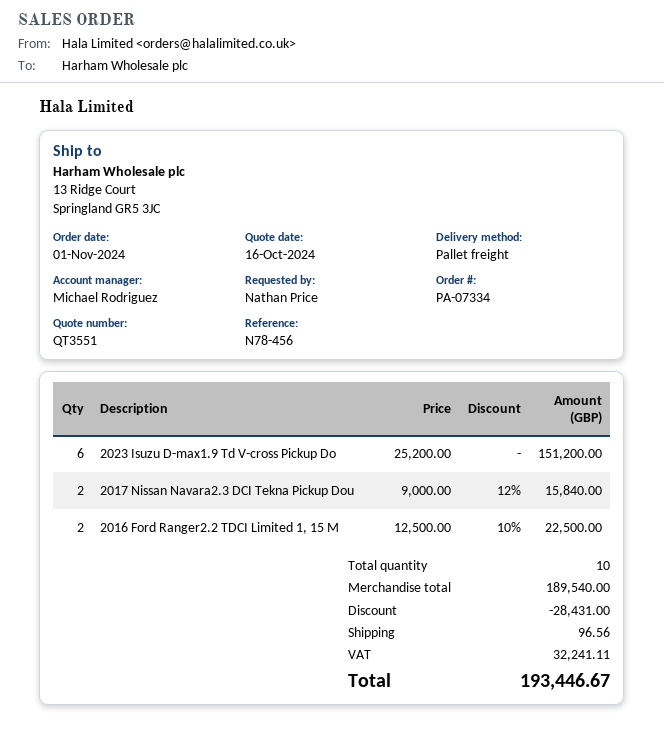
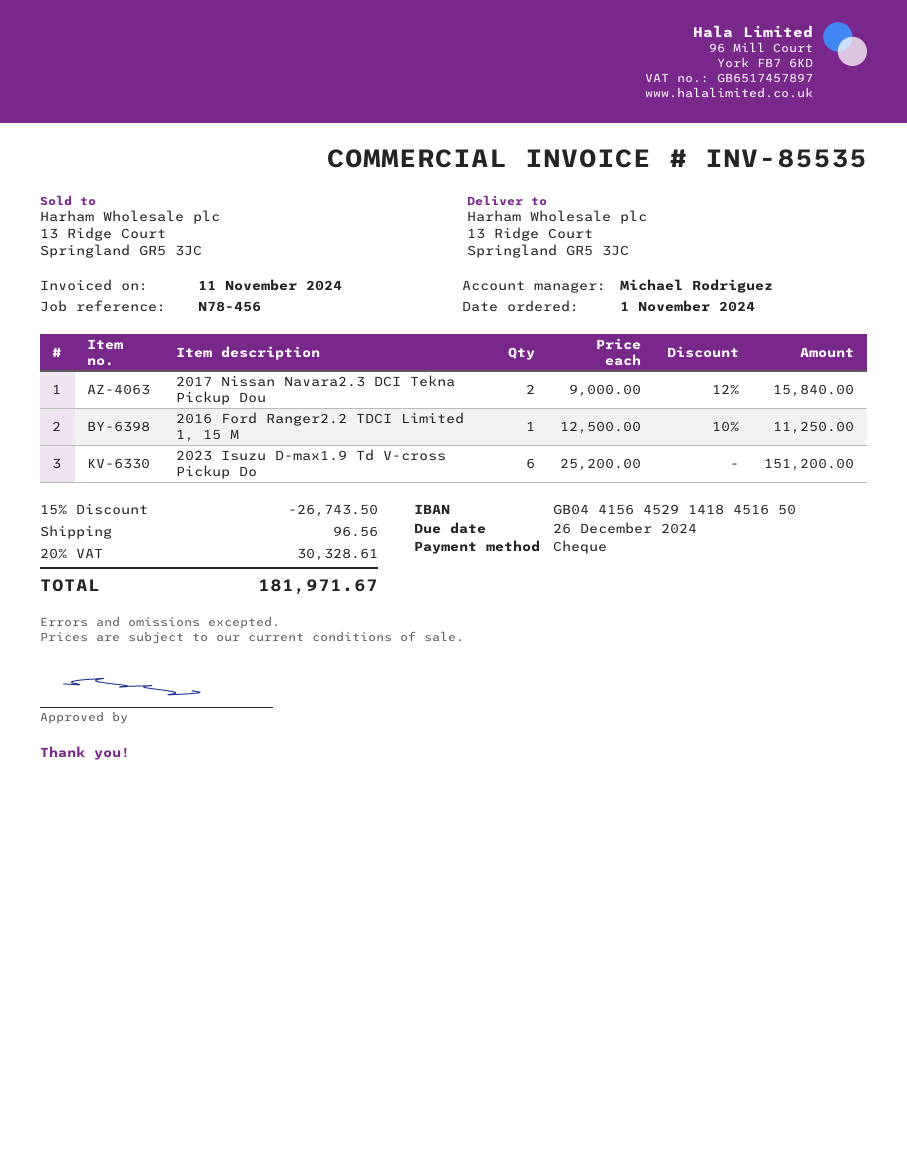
2016 Ford Ranger2.2 TDCI Limited 1, 15 M: 2 x 12500.00 - 10% = 22500.00 -> 1 x 12500.00 - 10% = 11250.00
discount: 28431.00 -> 26743.50
tax: 32241.11 -> 30328.61
total: 193446.67 -> 181971.67

